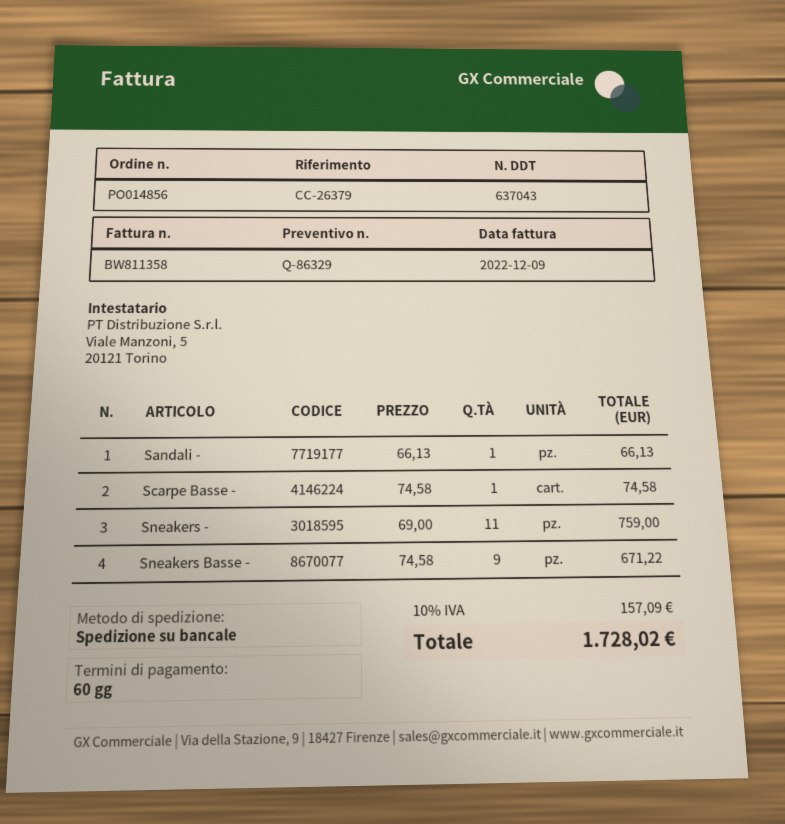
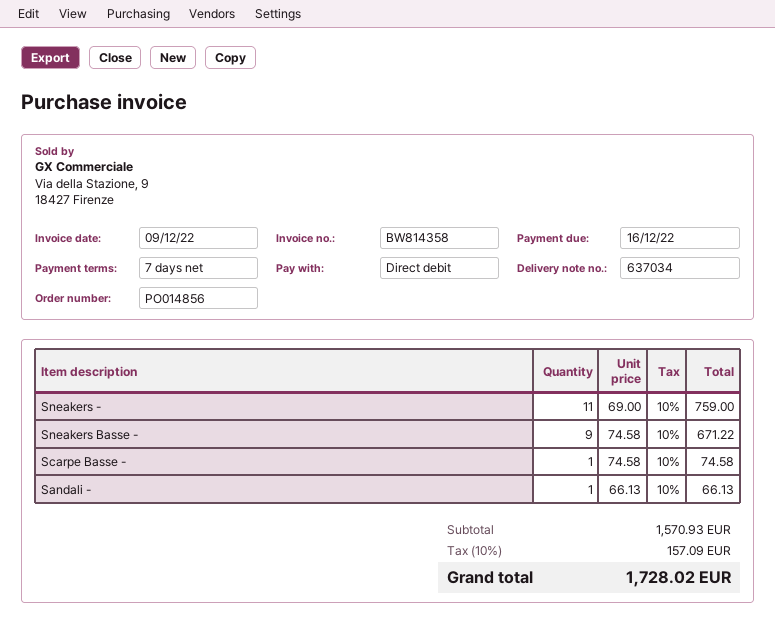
delivery note number: 637043 -> 637034
invoice number: BW811358 -> BW814358
payment terms: 60 days -> 7 days

